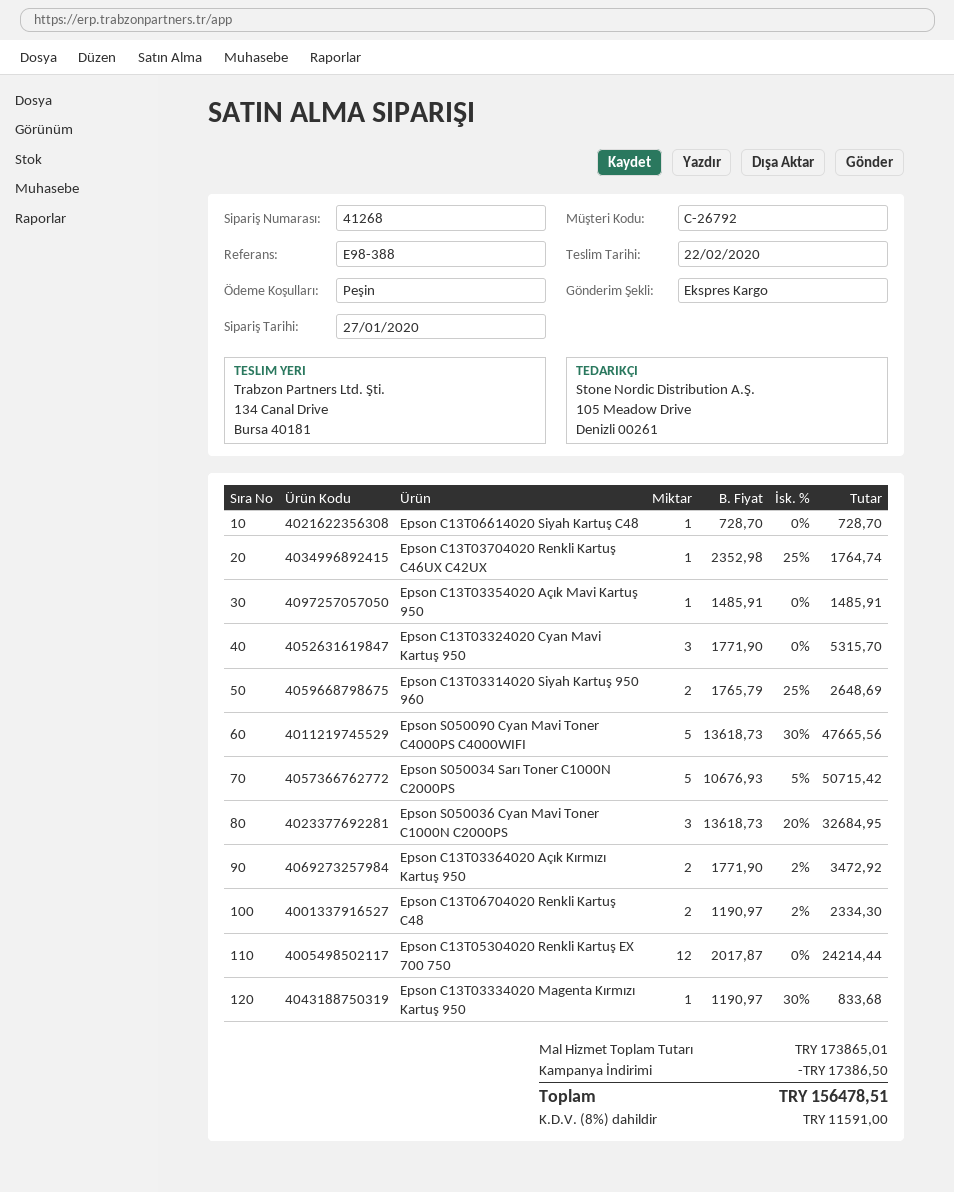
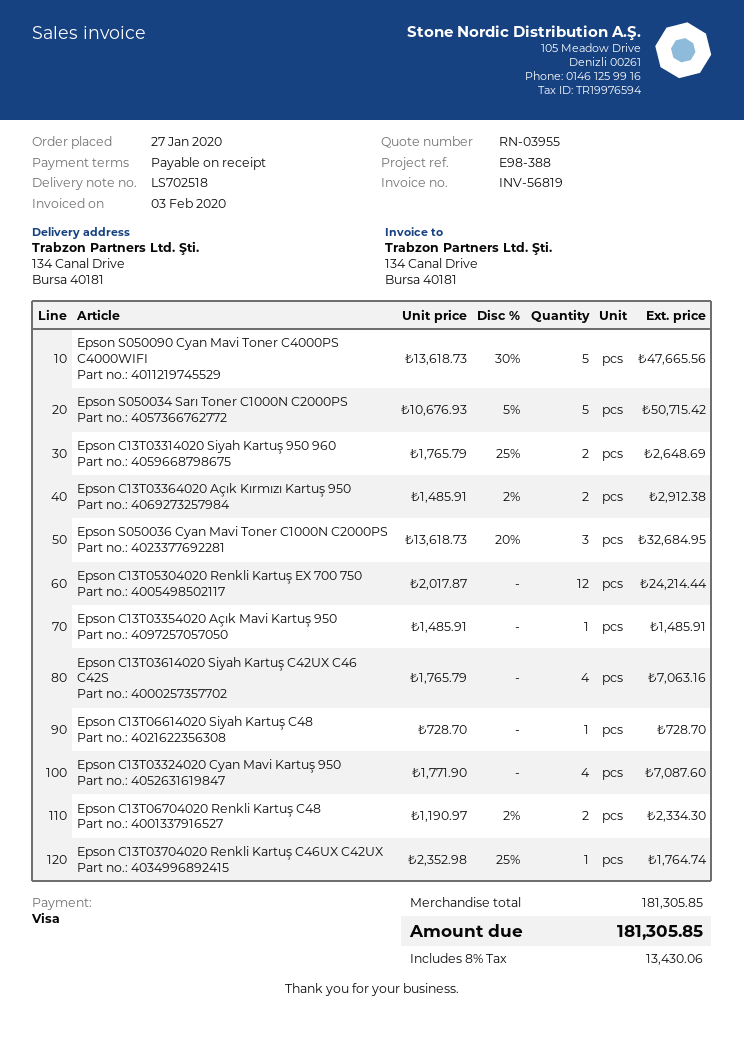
Epson C13T03324020 Cyan Mavi Kartuş 950: 3 x 1771.90 = 5315.70 -> 4 x 1771.90 = 7087.60
Epson C13T03364020 Açık Kırmızı Kartuş 950: 2 x 1771.90 - 2% = 3472.92 -> 2 x 1485.91 - 2% = 2912.38
Epson C13T03334020 Magenta Kırmızı Kartuş 950: 1 x 1190.97 - 30% = 833.68 -> none
Epson C13T03614020 Siyah Kartuş C42UX C46 C42S: none -> 4 x 1765.79 = 7063.16
subtotal: 173865.01 -> 181305.85
discount: 17386.50 -> none
tax: 8% = 11591.00 -> 8% = 13430.06
total: 156478.51 -> 181305.85

